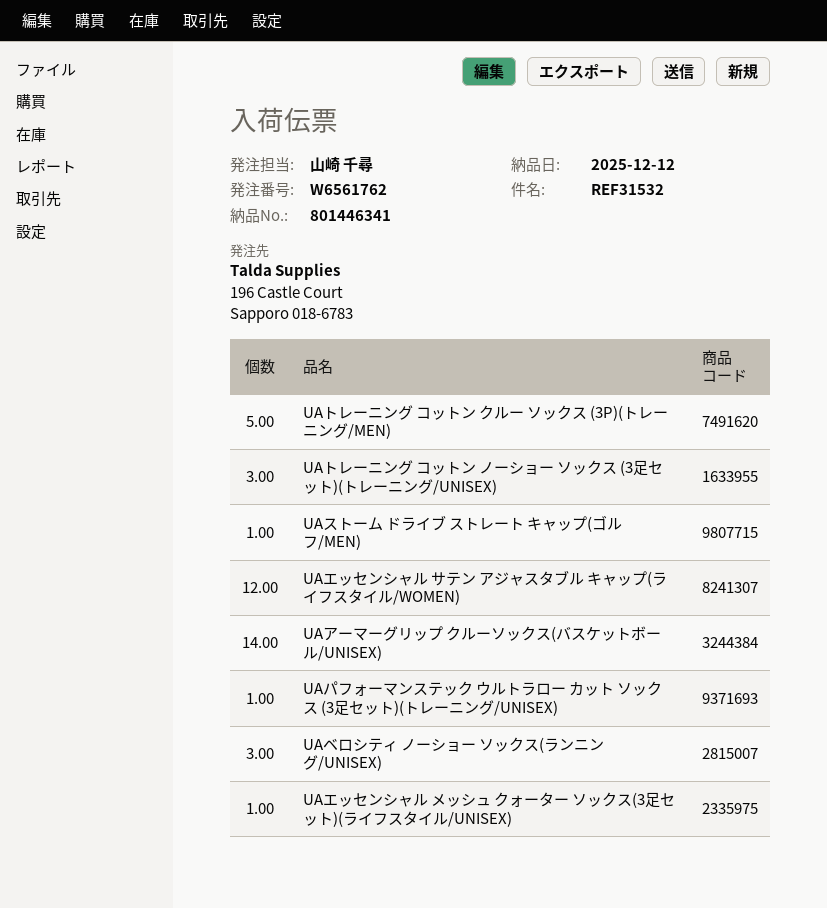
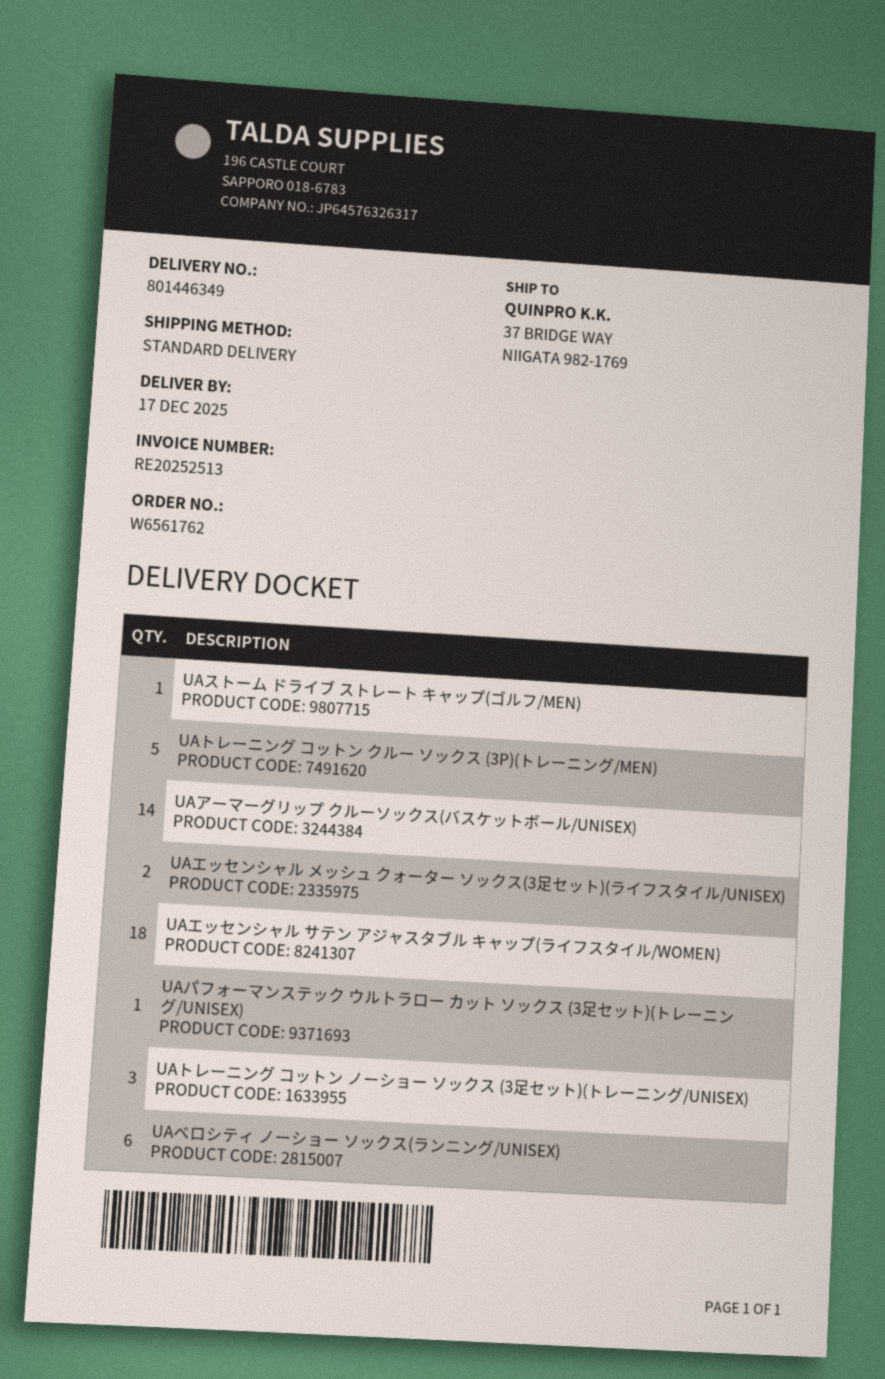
delivery note number: 801446341 -> 801446349
delivery date: 2025-12-12 -> 2025-12-17
UAエッセンシャル サテン アジャスタブル キャップ(ライフスタイル/WOMEN): 12 -> 18
UAベロシティ ノーショー ソックス(ランニング/UNISEX): 3 -> 6
UAエッセンシャル メッシュ クォーター ソックス(3足セット)(ライフスタイル/UNISEX): 1 -> 2

